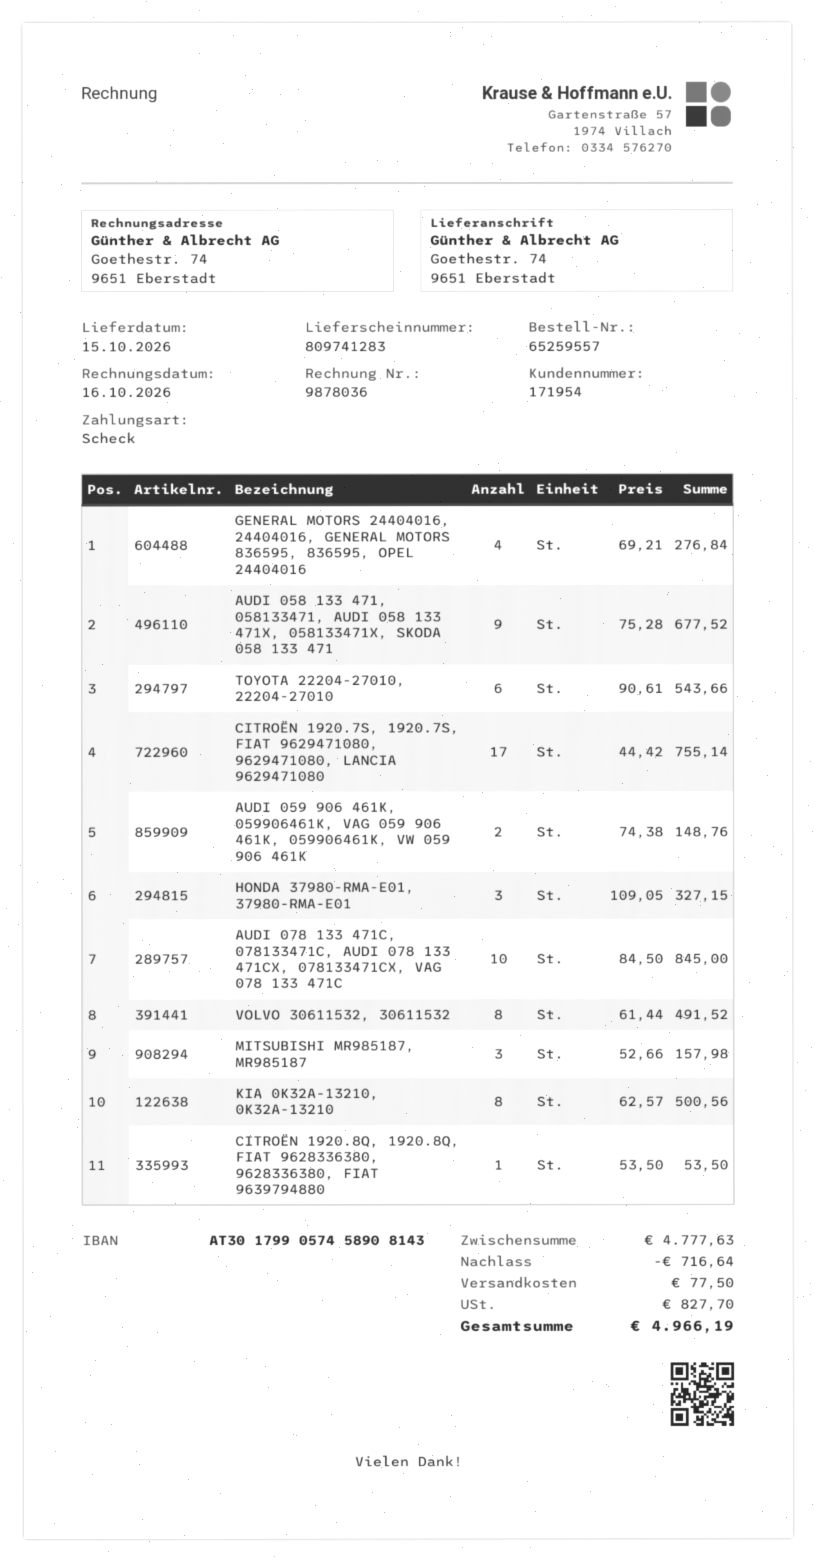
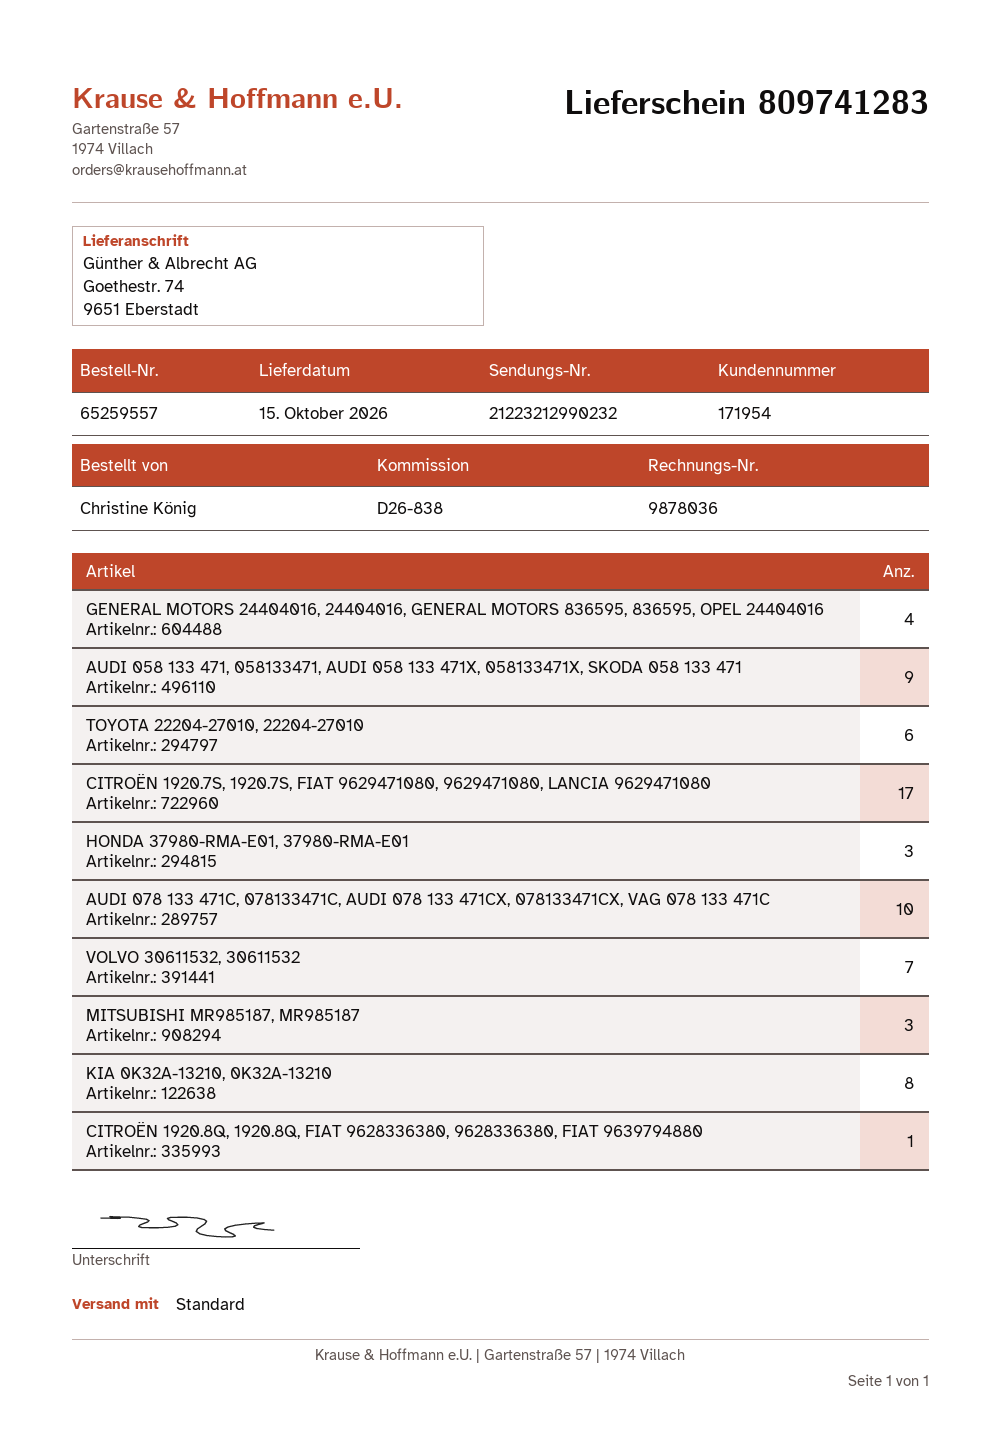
AUDI 059 906 461K, 059906461K, VAG 059 906 461K, 059906461K, VW 059 906 461K: 2 -> none
VOLVO 30611532, 30611532: 8 -> 7

